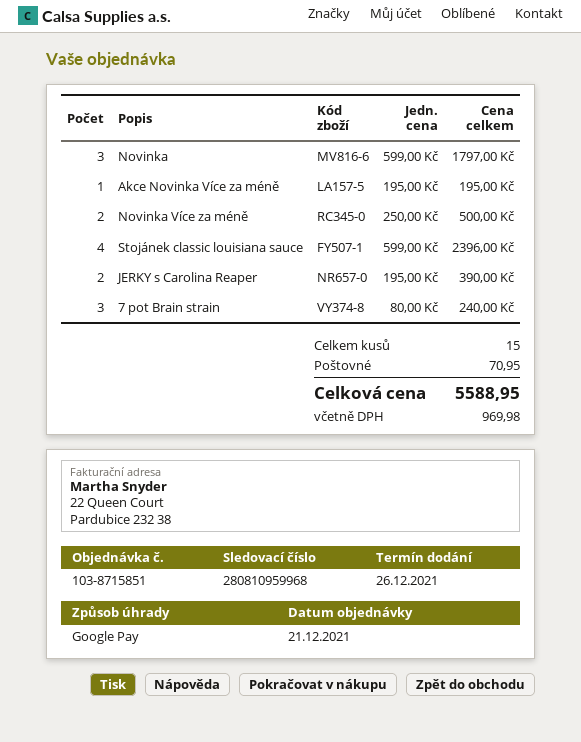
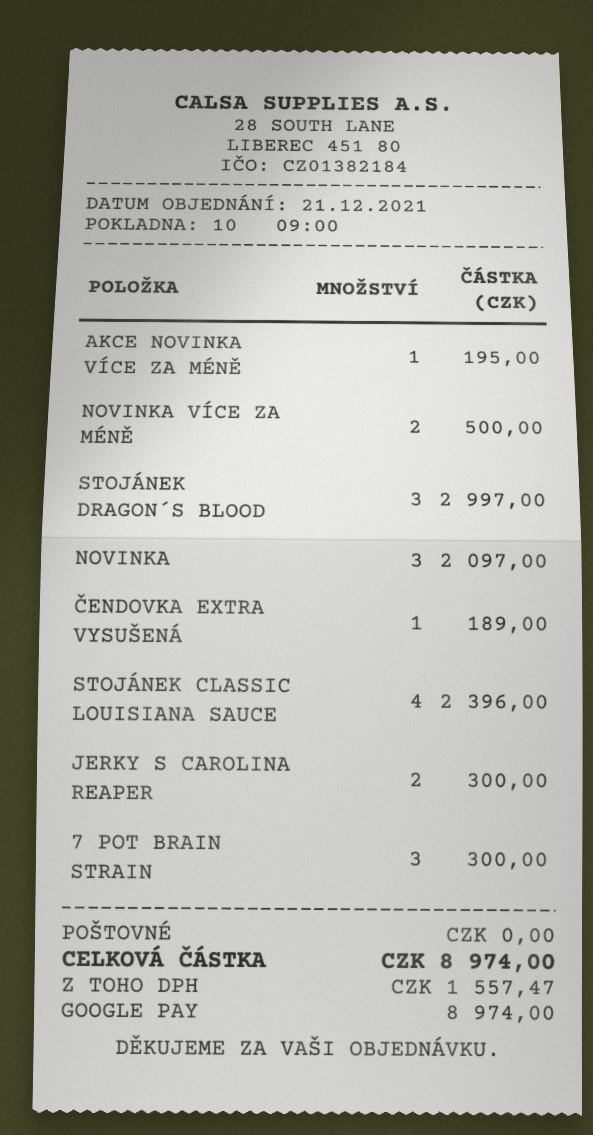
Novinka: 3 for 1797.00 -> 3 for 2097.00
JERKY s Carolina Reaper: 2 for 390.00 -> 2 for 300.00
7 pot Brain strain: 3 for 240.00 -> 3 for 300.00
STOJÁNEK DRAGON´S BLOOD: none -> 3 for 2997.00
ČENDOVKA EXTRA VYSUŠENÁ: none -> 1 for 189.00
shipping: 70.95 -> 0.00
tax: 969.98 -> 1557.47
total: 5588.95 -> 8974.00

